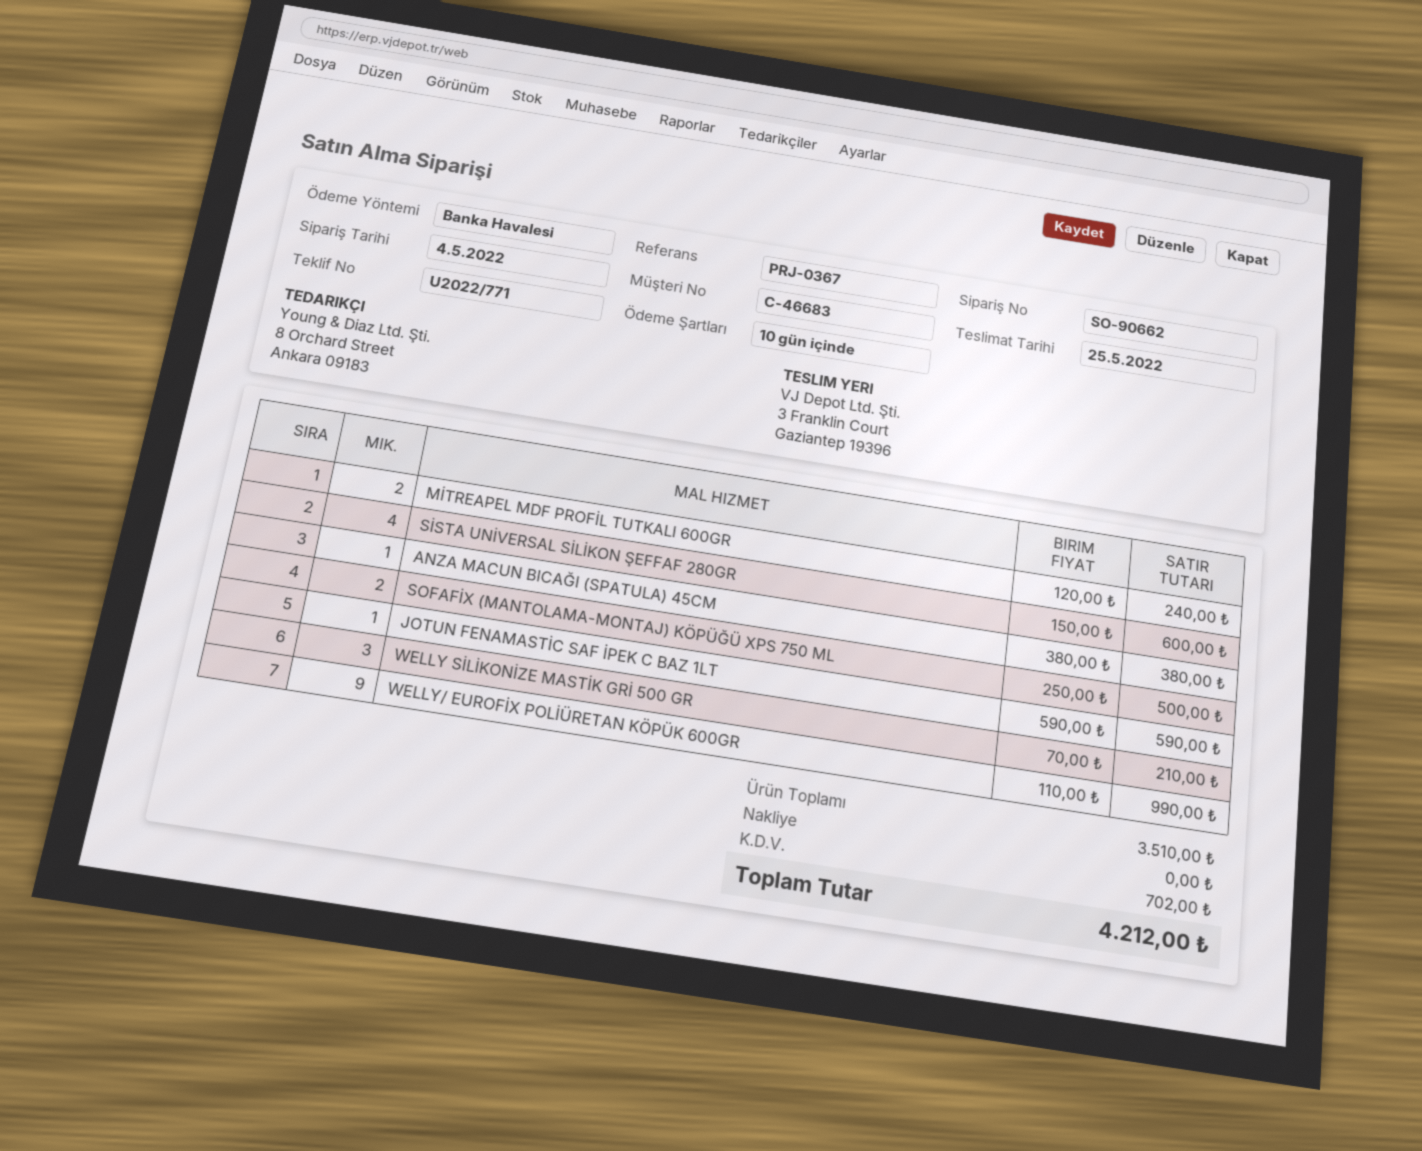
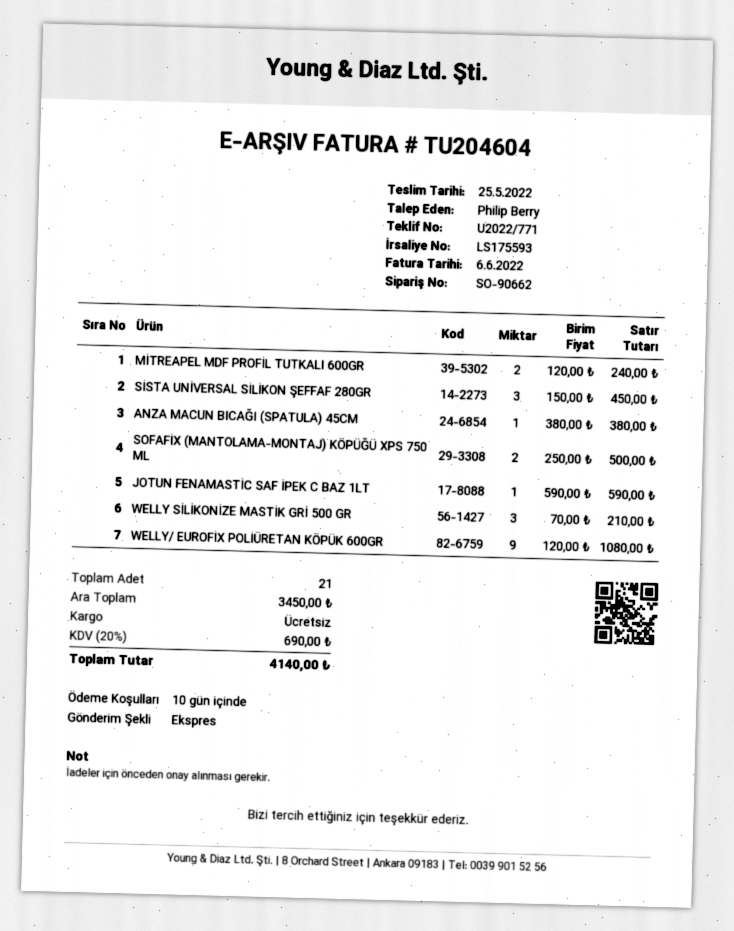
SİSTA UNİVERSAL SİLİKON ŞEFFAF 280GR: 4 x 150.00 = 600.00 -> 3 x 150.00 = 450.00
WELLY/ EUROFİX POLİÜRETAN KÖPÜK 600GR: 9 x 110.00 = 990.00 -> 9 x 120.00 = 1080.00
subtotal: 3510.00 -> 3450.00
tax: 702.00 -> 690.00
total: 4212.00 -> 4140.00

